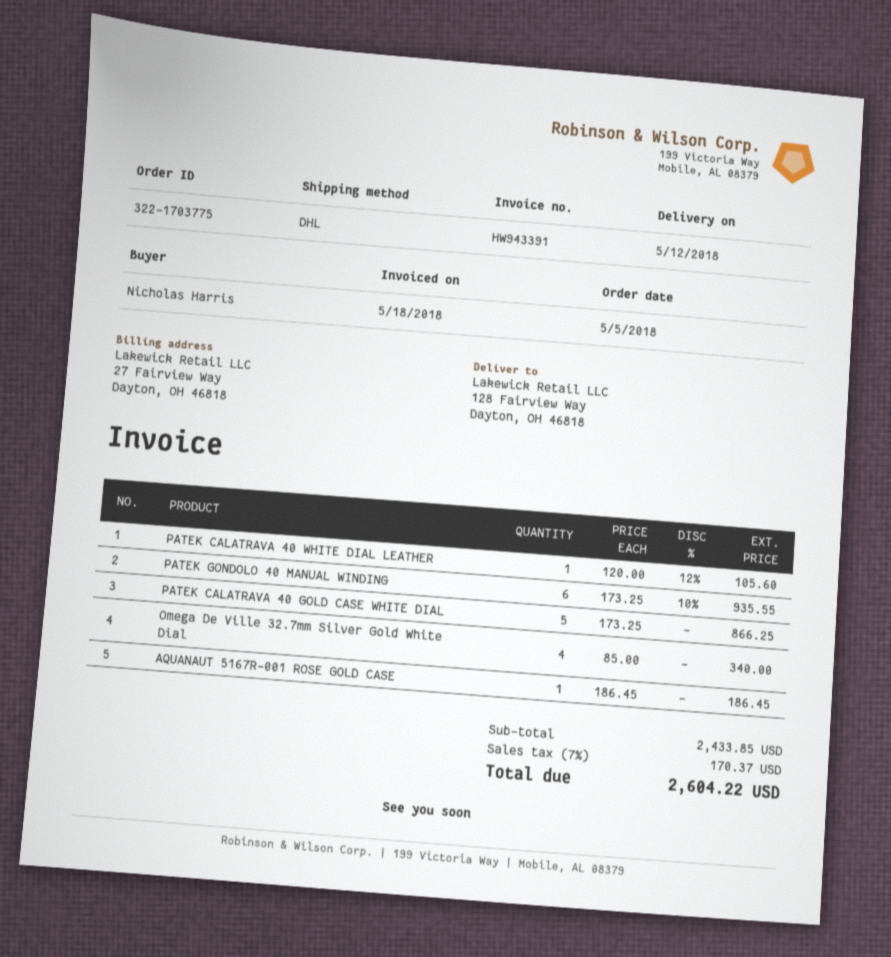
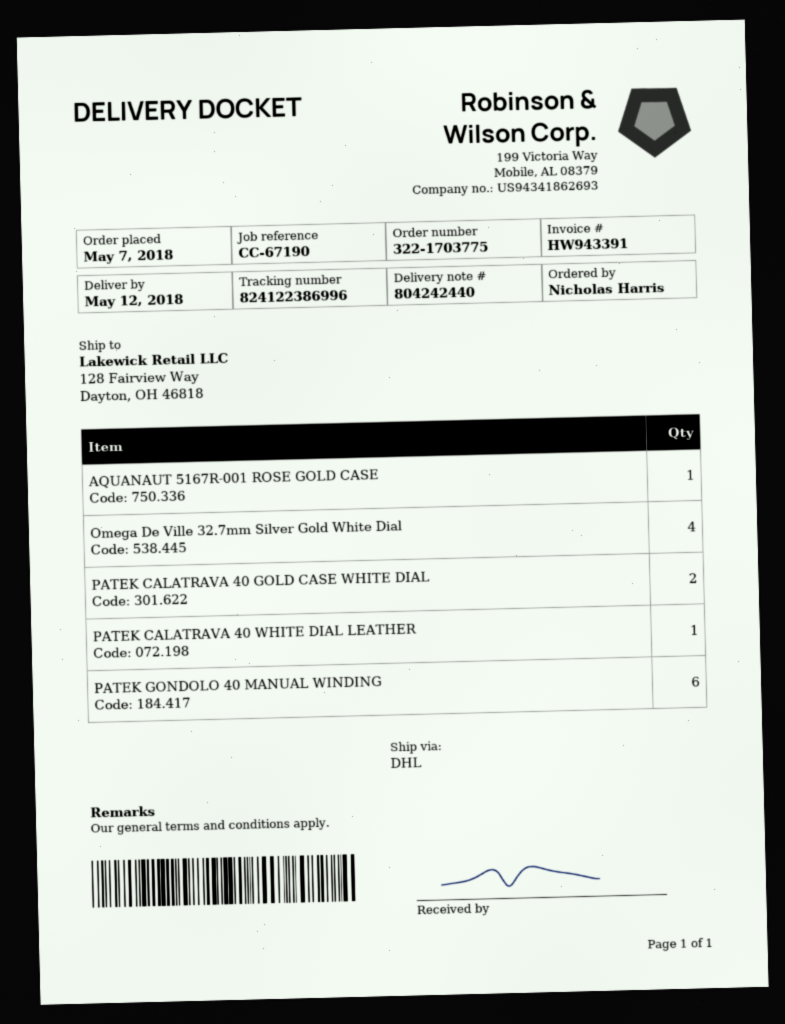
order date: 2018-05-05 -> 2018-05-07
PATEK CALATRAVA 40 GOLD CASE WHITE DIAL: 5 -> 2

